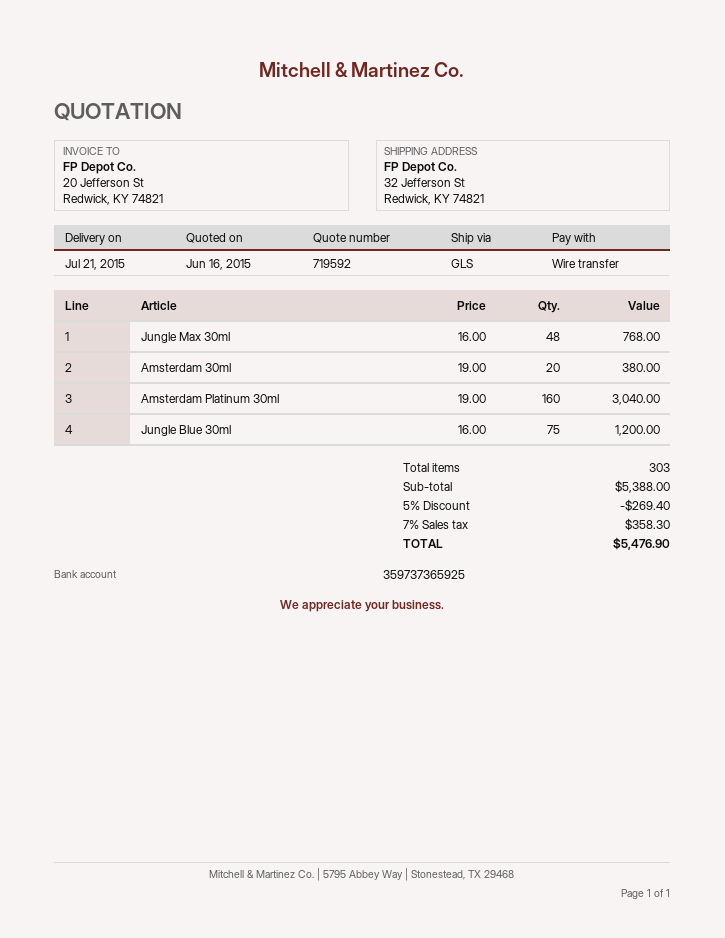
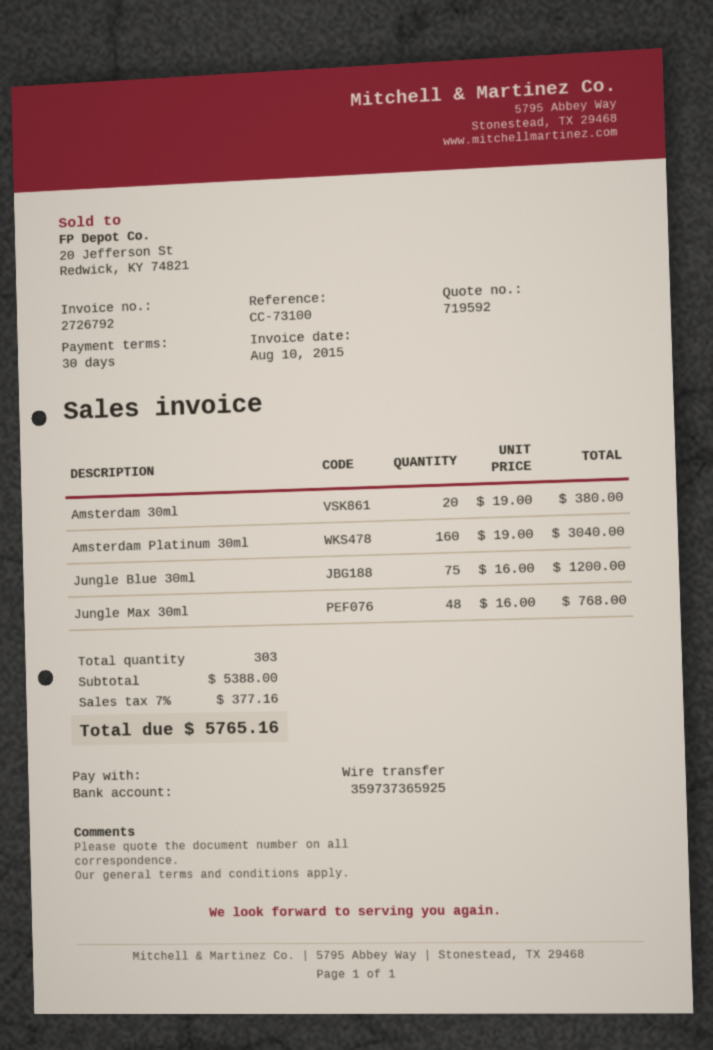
discount: 5% = 269.40 -> none
tax: 7% = 358.30 -> 7% = 377.16
total: 5476.90 -> 5765.16

